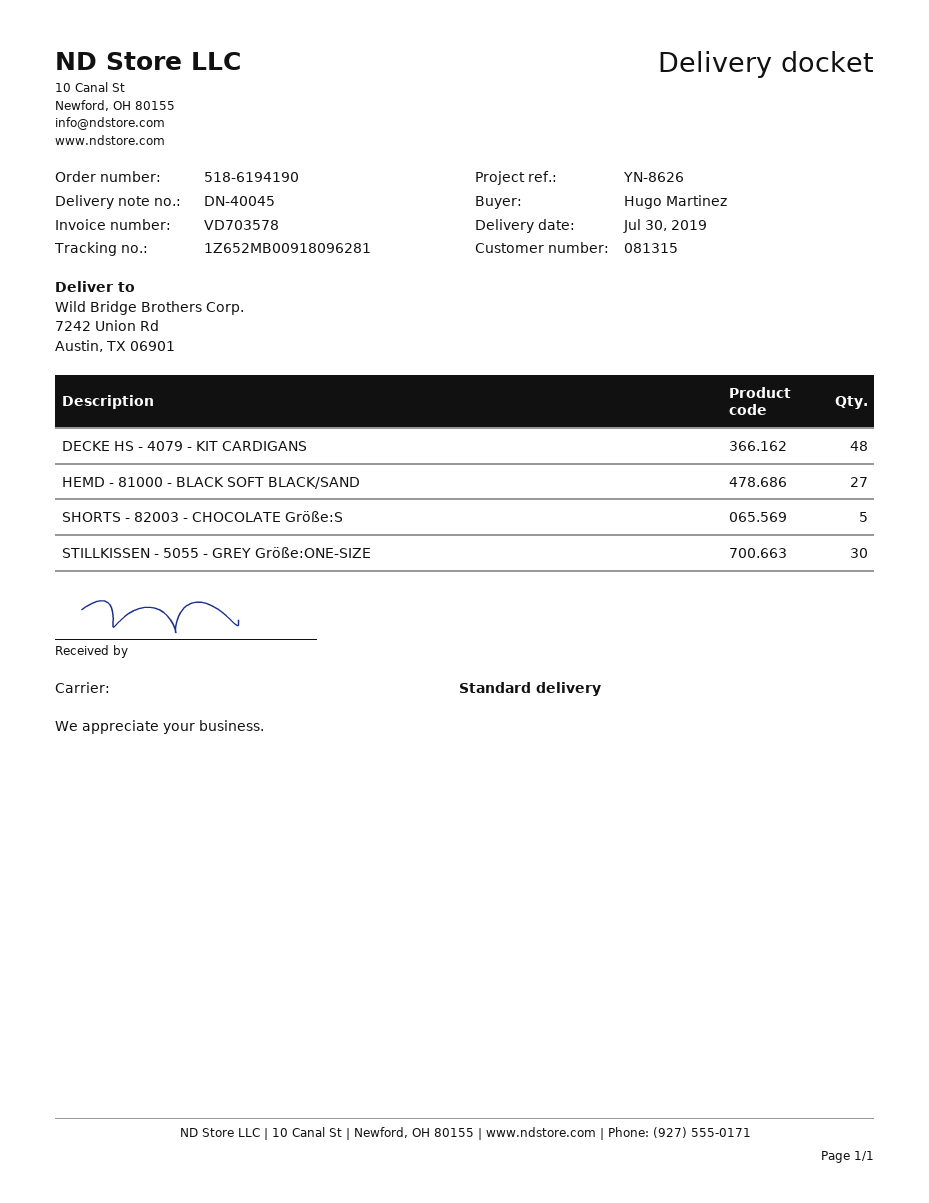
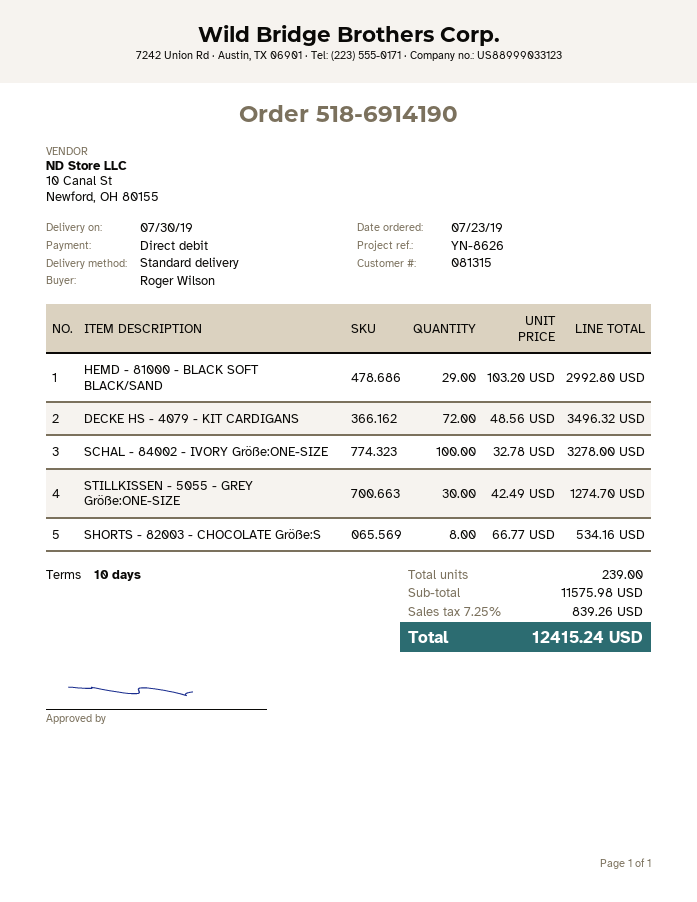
order number: 518-6194190 -> 518-6914190
ordered by: Hugo Martinez -> Roger Wilson
DECKE HS - 4079 - KIT CARDIGANS: 48 -> 72
HEMD - 81000 - BLACK SOFT BLACK/SAND: 27 -> 29
SHORTS - 82003 - CHOCOLATE Größe:S: 5 -> 8
SCHAL - 84002 - IVORY Größe:ONE-SIZE: none -> 100

